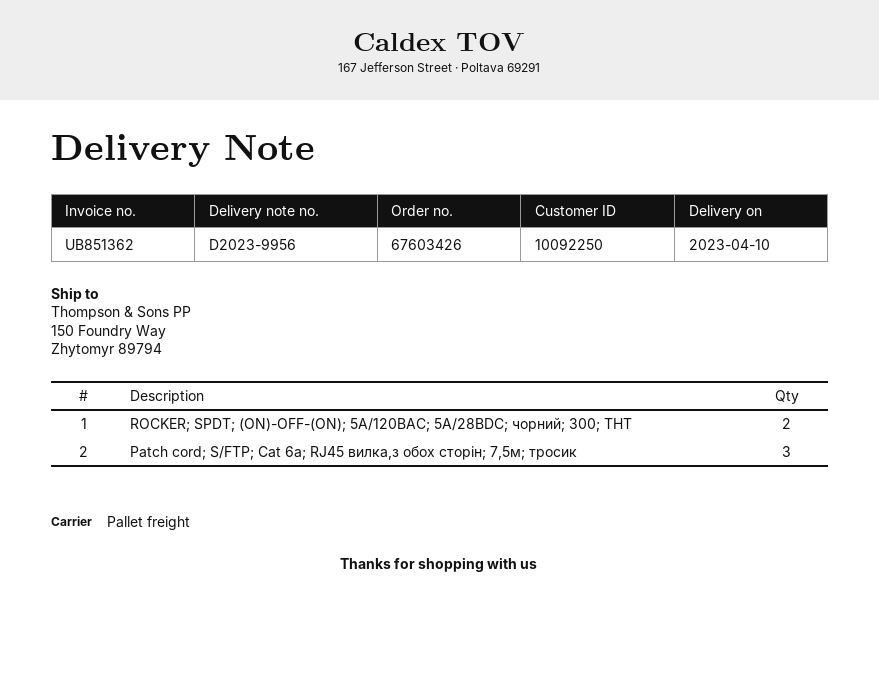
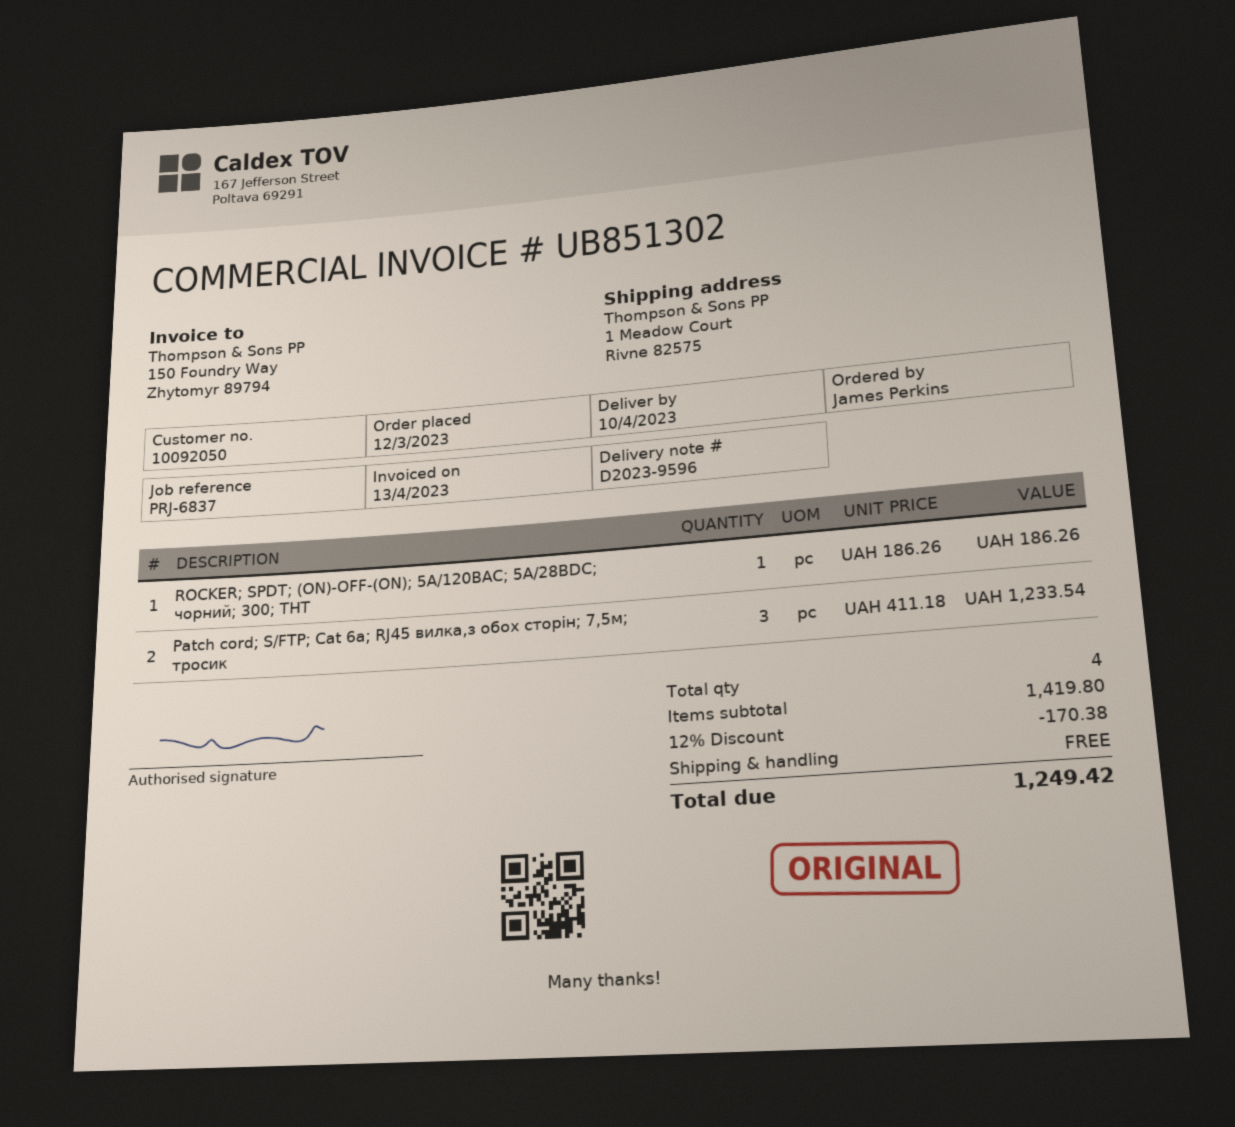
delivery note number: D2023-9956 -> D2023-9596
invoice number: UB851362 -> UB851302
customer number: 10092250 -> 10092050
ship to: 150 Foundry Way, Zhytomyr 89794 -> 1 Meadow Court, Rivne 82575
ROCKER; SPDT; (ON)-OFF-(ON); 5A/120ВAC; 5A/28ВDC; чорний; 300; THT: 2 -> 1

